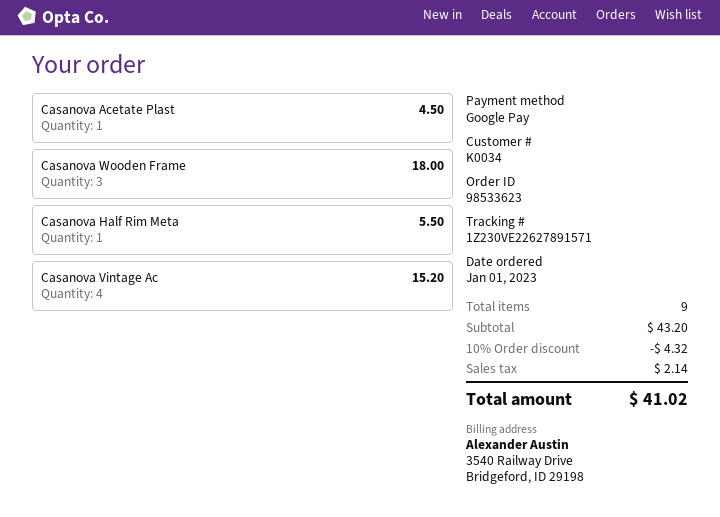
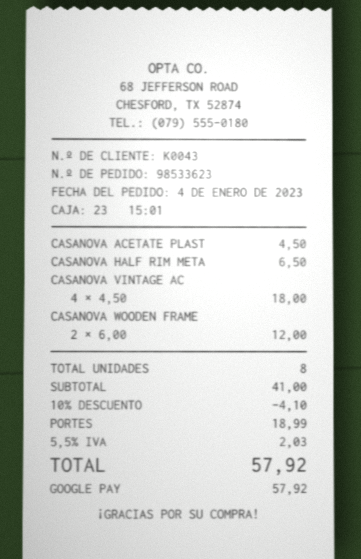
order date: 2023-01-01 -> 2023-01-04
customer number: K0034 -> K0043
Casanova Wooden Frame: 3 for 18.00 -> 2 for 12.00
Casanova Half Rim Meta: 1 for 5.50 -> 1 for 6.50
Casanova Vintage Ac: 4 for 15.20 -> 4 for 18.00
total quantity: 9 -> 8
subtotal: 43.20 -> 41.00
discount: 10% = 4.32 -> 10% = 4.10
shipping: none -> 18.99
tax: 2.14 -> 2.03
total: 41.02 -> 57.92

